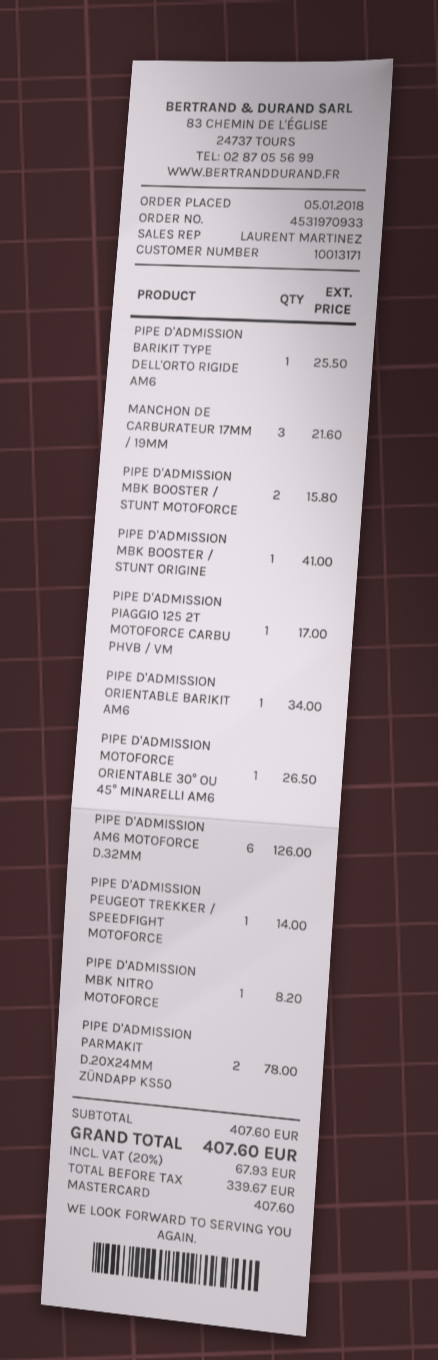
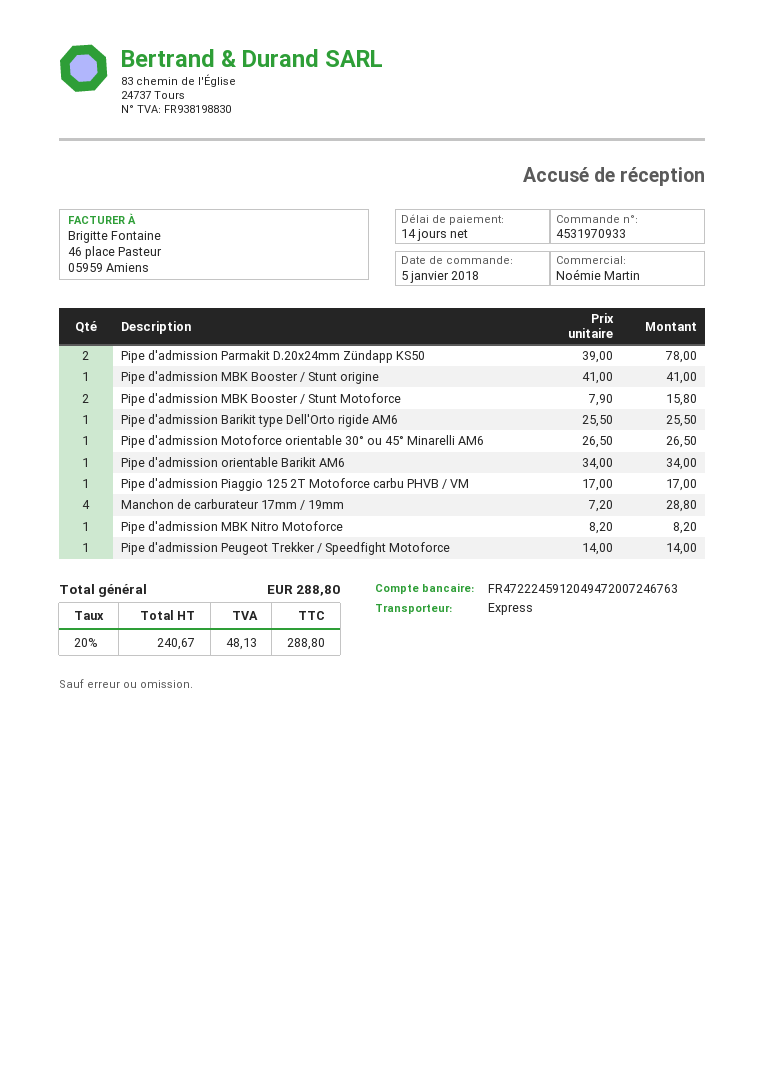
sales rep: LAURENT MARTINEZ -> Noémie Martin
MANCHON DE CARBURATEUR 17MM / 19MM: 3 for 21.60 -> 4 for 28.80
PIPE D'ADMISSION AM6 MOTOFORCE D.32MM: 6 for 126.00 -> none
net: 339.67 -> 240.67
tax: 20% = 67.93 -> 20% = 48.13
total: 407.60 -> 288.80

